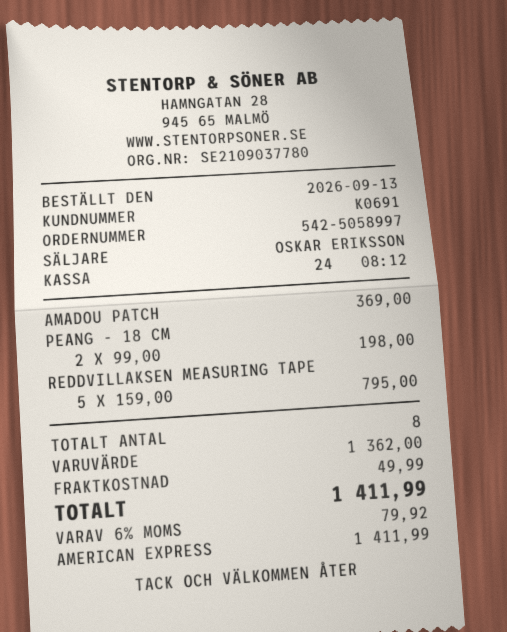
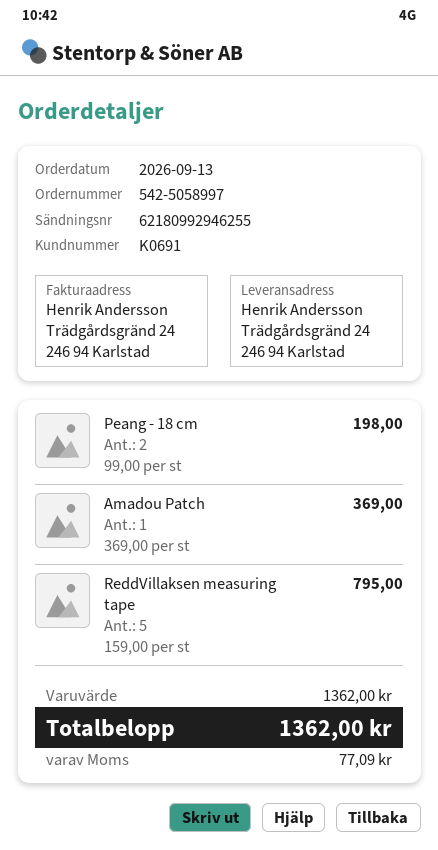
shipping: 49.99 -> none
tax: 79.92 -> 77.09
total: 1411.99 -> 1362.00

